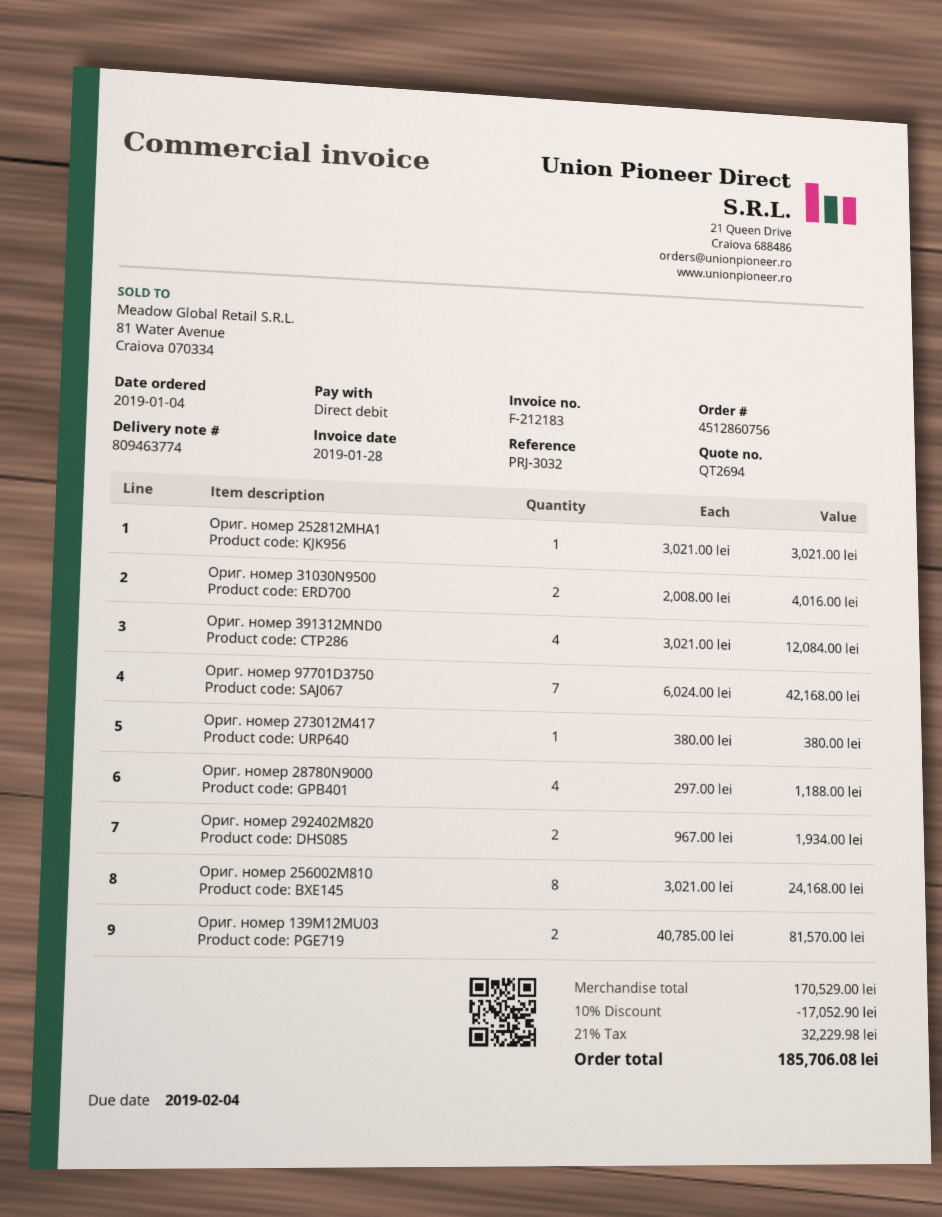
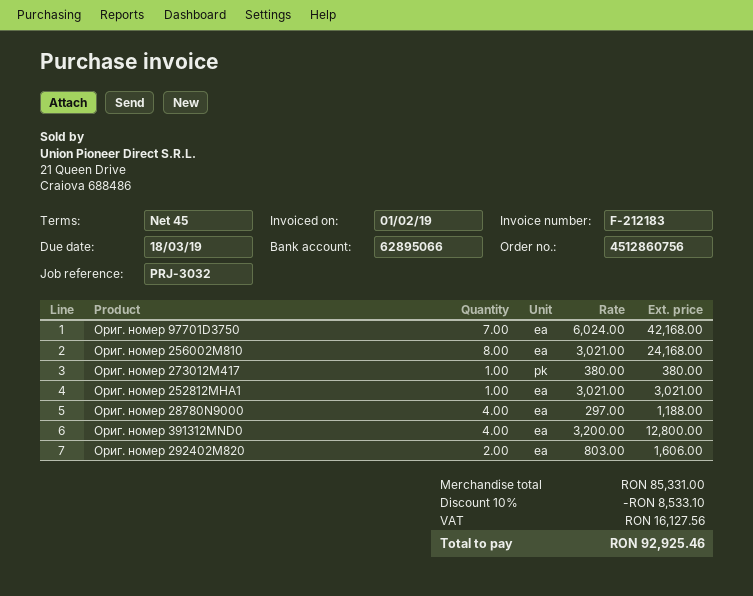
invoice date: 2019-01-28 -> 2019-02-01
due date: 2019-02-04 -> 2019-03-18
Ориг. номер 31030N9500: 2 x 2008.00 = 4016.00 -> none
Ориг. номер 391312MND0: 4 x 3021.00 = 12084.00 -> 4 x 3200.00 = 12800.00
Ориг. номер 292402M820: 2 x 967.00 = 1934.00 -> 2 x 803.00 = 1606.00
Ориг. номер 139M12MU03: 2 x 40785.00 = 81570.00 -> none
subtotal: 170529.00 -> 85331.00
discount: 10% = 17052.90 -> 10% = 8533.10
tax: 32229.98 -> 16127.56
total: 185706.08 -> 92925.46

